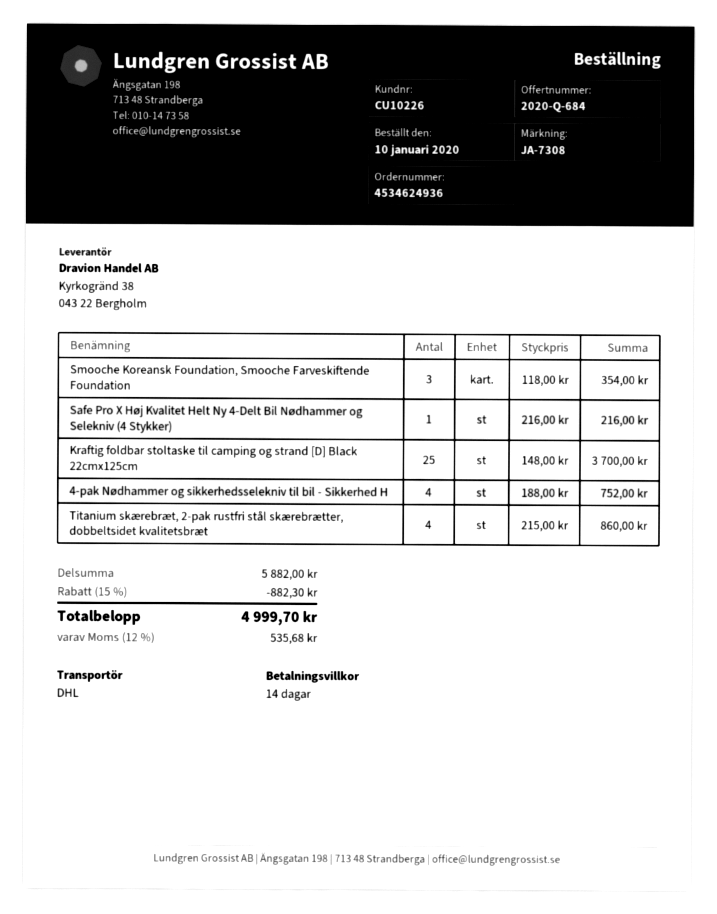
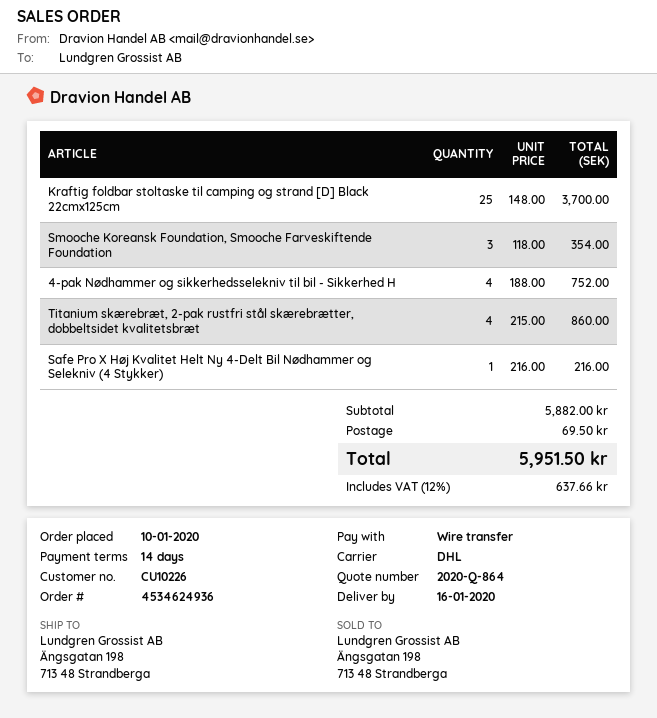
quote number: 2020-Q-684 -> 2020-Q-864
discount: 15% = 882.30 -> none
shipping: none -> 69.50
tax: 12% = 535.68 -> 12% = 637.66
total: 4999.70 -> 5951.50

